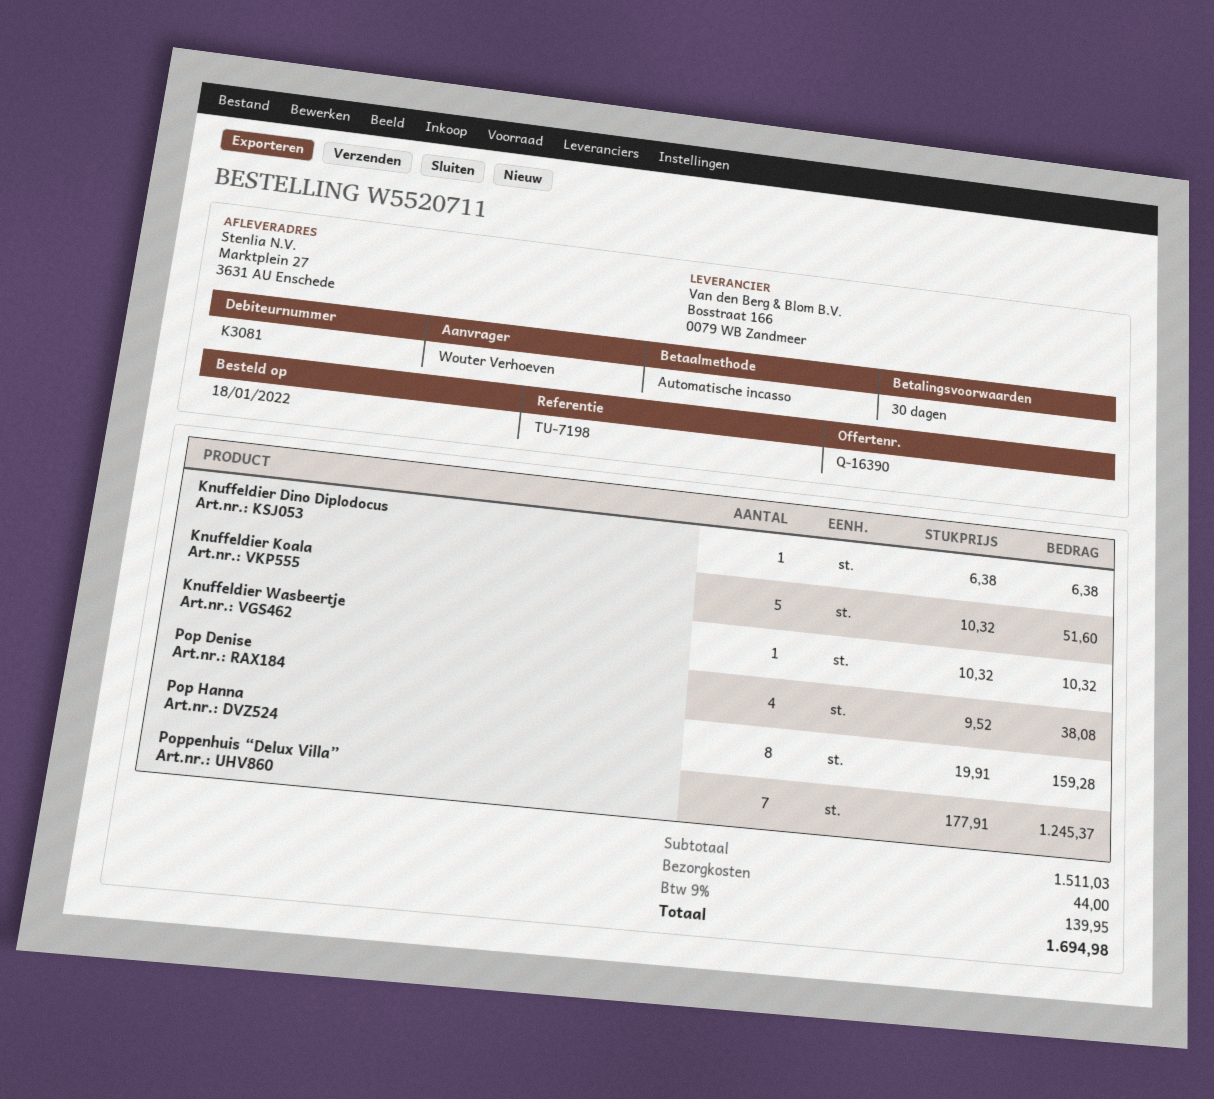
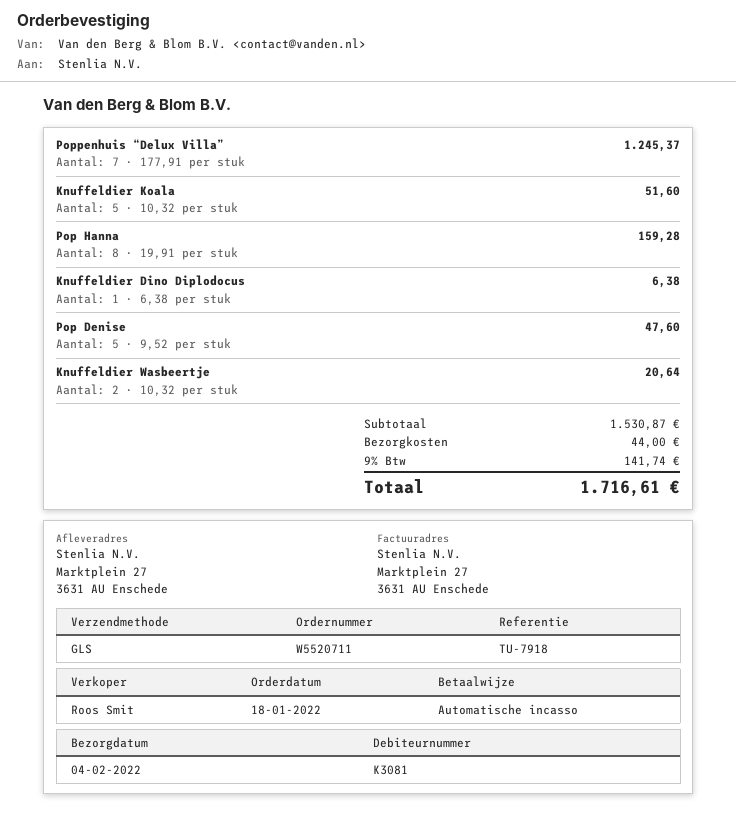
reference: TU-7198 -> TU-7918
Knuffeldier Wasbeertje: 1 x 10.32 = 10.32 -> 2 x 10.32 = 20.64
Pop Denise: 4 x 9.52 = 38.08 -> 5 x 9.52 = 47.60
subtotal: 1511.03 -> 1530.87
tax: 9% = 139.95 -> 9% = 141.74
total: 1694.98 -> 1716.61

